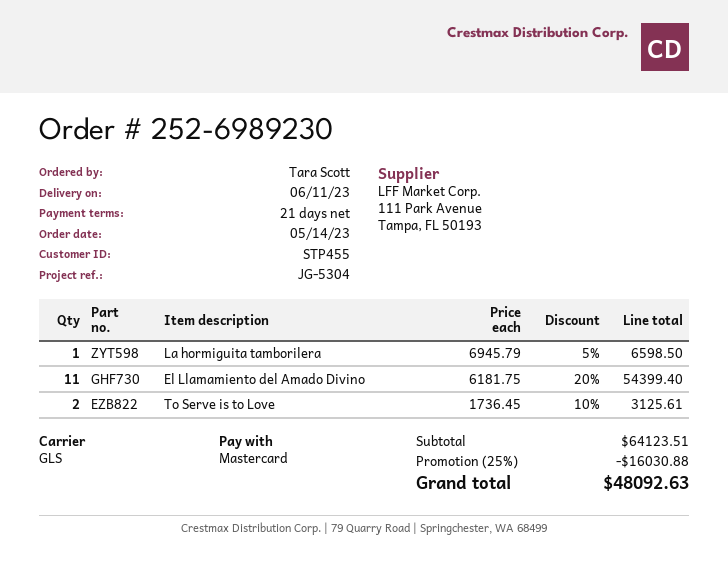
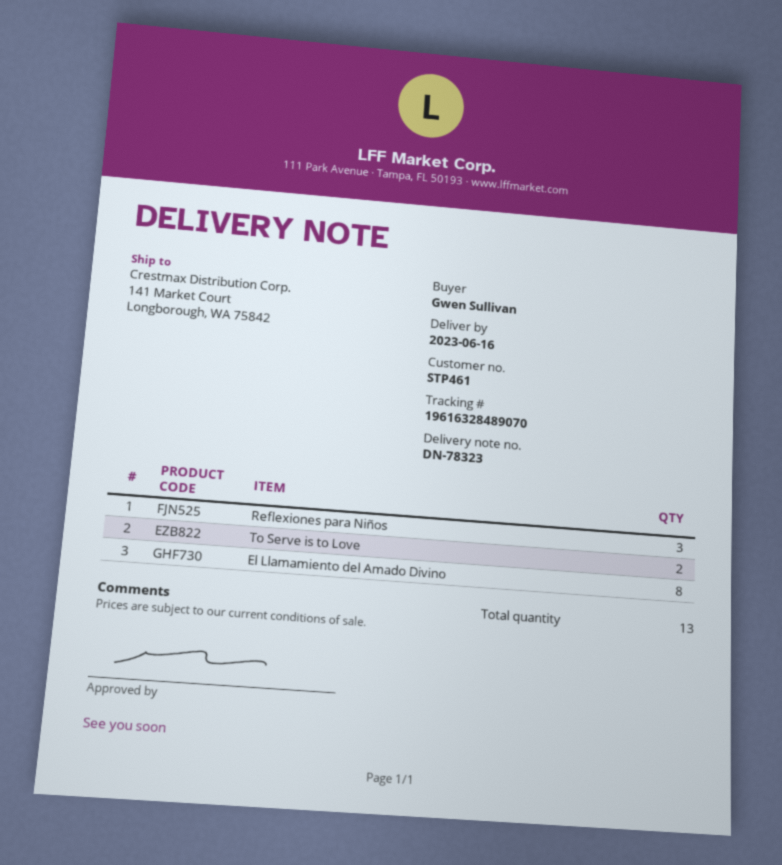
delivery date: 2023-06-11 -> 2023-06-16
customer number: STP455 -> STP461
ordered by: Tara Scott -> Gwen Sullivan
La hormiguita tamborilera: 1 -> none
El Llamamiento del Amado Divino: 11 -> 8
Reflexiones para Niños: none -> 3

